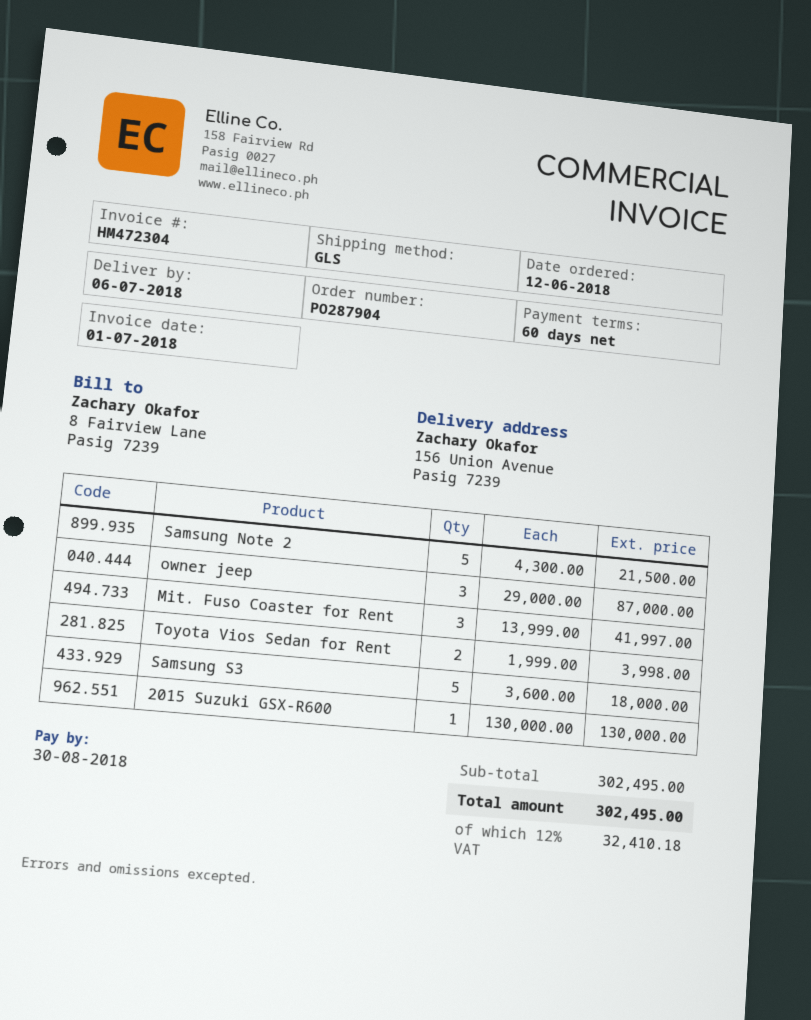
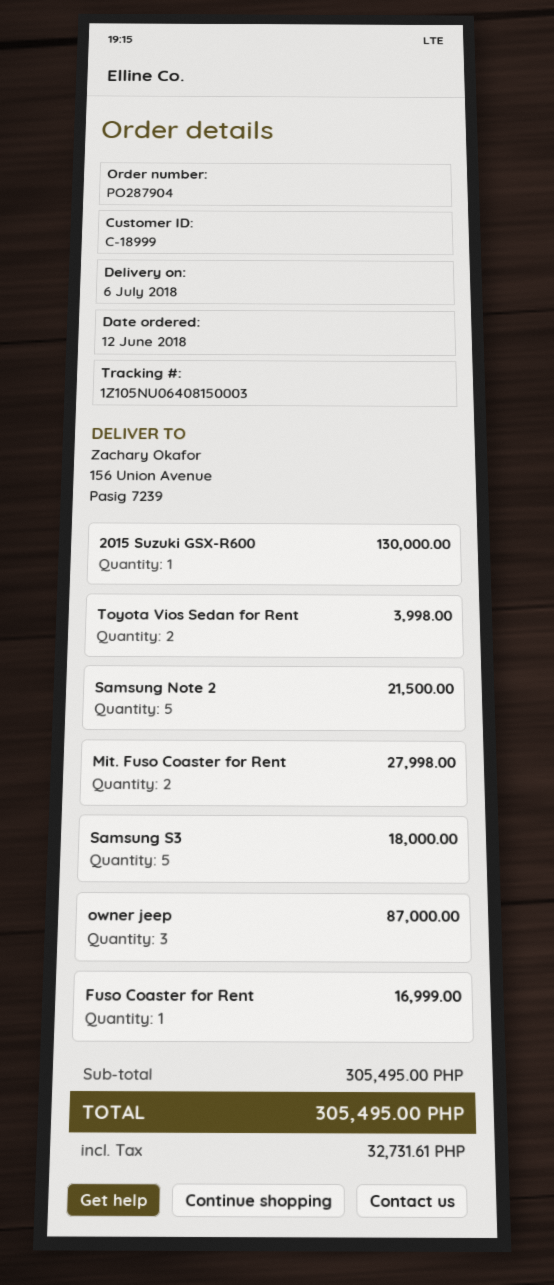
Mit. Fuso Coaster for Rent: 3 for 41997.00 -> 2 for 27998.00
Fuso Coaster for Rent: none -> 1 for 16999.00
subtotal: 302495.00 -> 305495.00
tax: 32410.18 -> 32731.61
total: 302495.00 -> 305495.00

